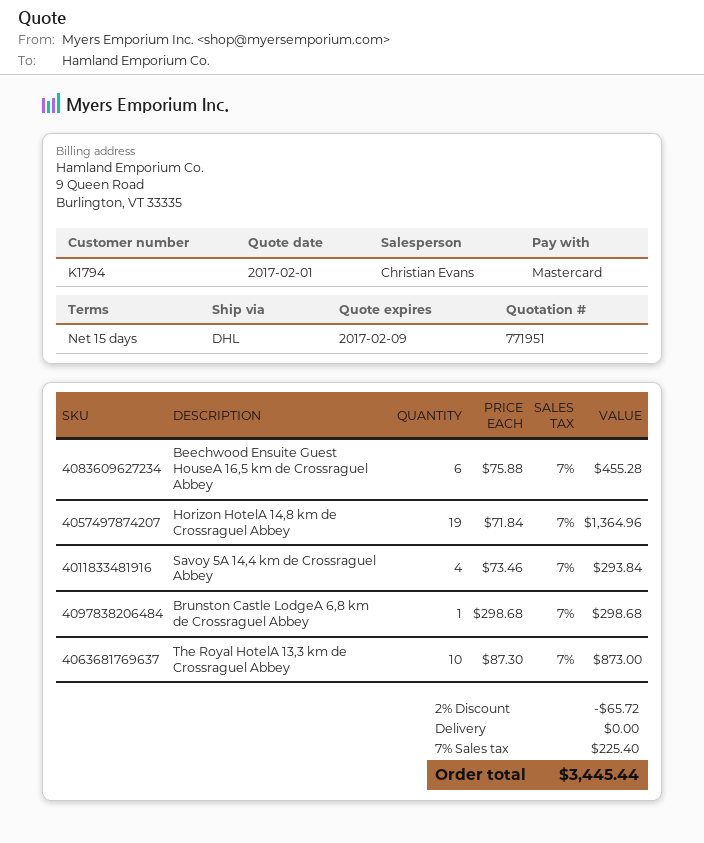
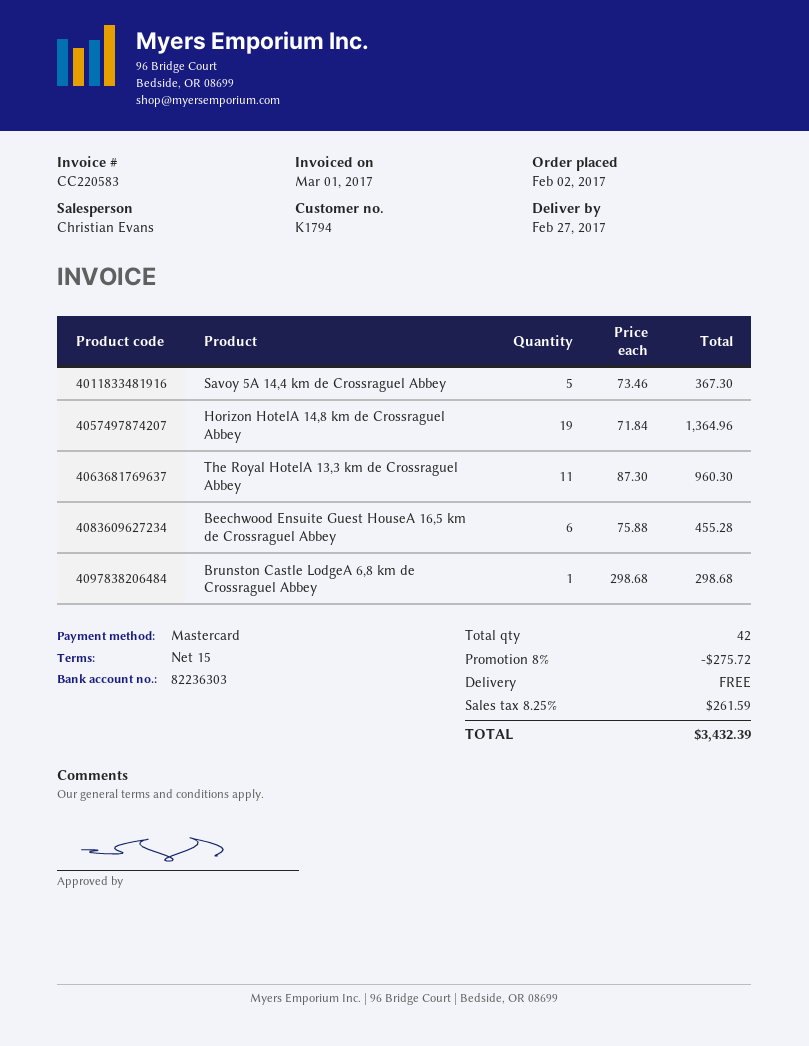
Savoy 5A 14,4 km de Crossraguel Abbey: 4 x 73.46 = 293.84 -> 5 x 73.46 = 367.30
The Royal HotelA 13,3 km de Crossraguel Abbey: 10 x 87.30 = 873.00 -> 11 x 87.30 = 960.30
discount: 2% = 65.72 -> 8% = 275.72
tax: 7% = 225.40 -> 8.25% = 261.59
total: 3445.44 -> 3432.39

